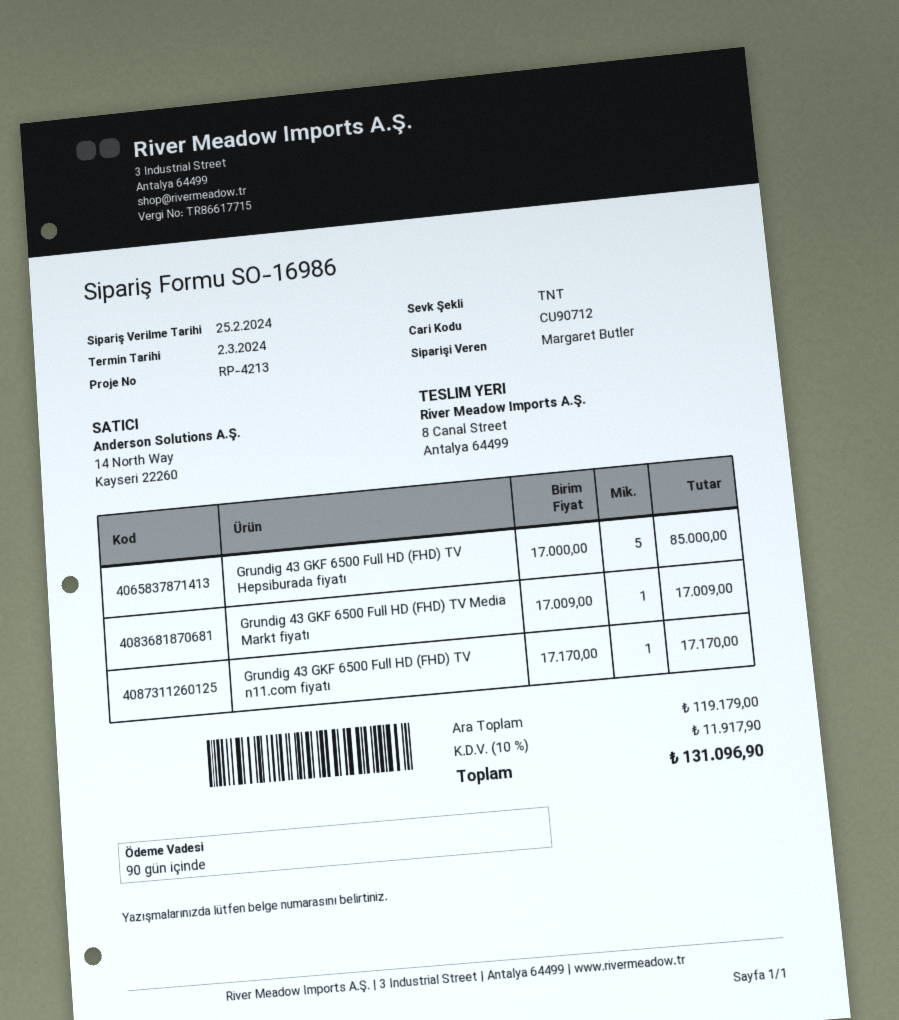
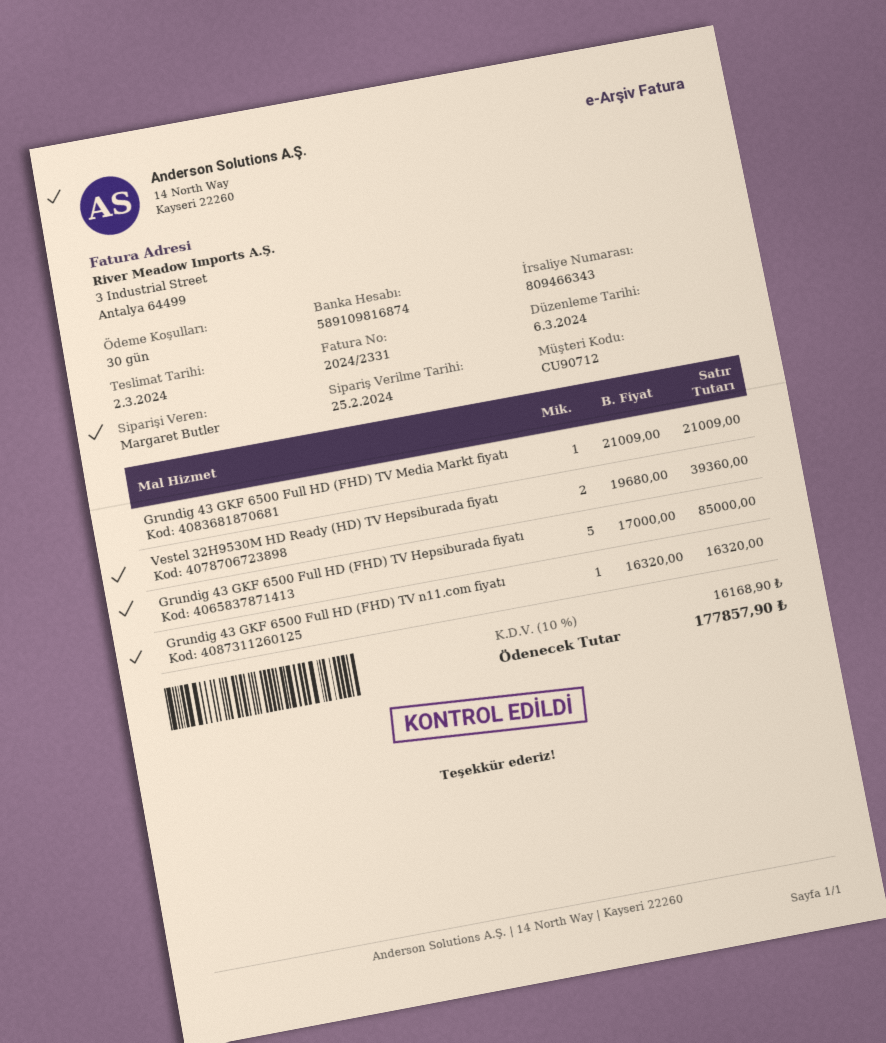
payment terms: 90 days -> 30 days
Grundig 43 GKF 6500 Full HD (FHD) TV Media Markt fiyatı: 1 x 17009.00 = 17009.00 -> 1 x 21009.00 = 21009.00
Grundig 43 GKF 6500 Full HD (FHD) TV n11.com fiyatı: 1 x 17170.00 = 17170.00 -> 1 x 16320.00 = 16320.00
Vestel 32H9530M HD Ready (HD) TV Hepsiburada fiyatı: none -> 2 x 19680.00 = 39360.00
tax: 10% = 11917.90 -> 10% = 16168.90
total: 131096.90 -> 177857.90

